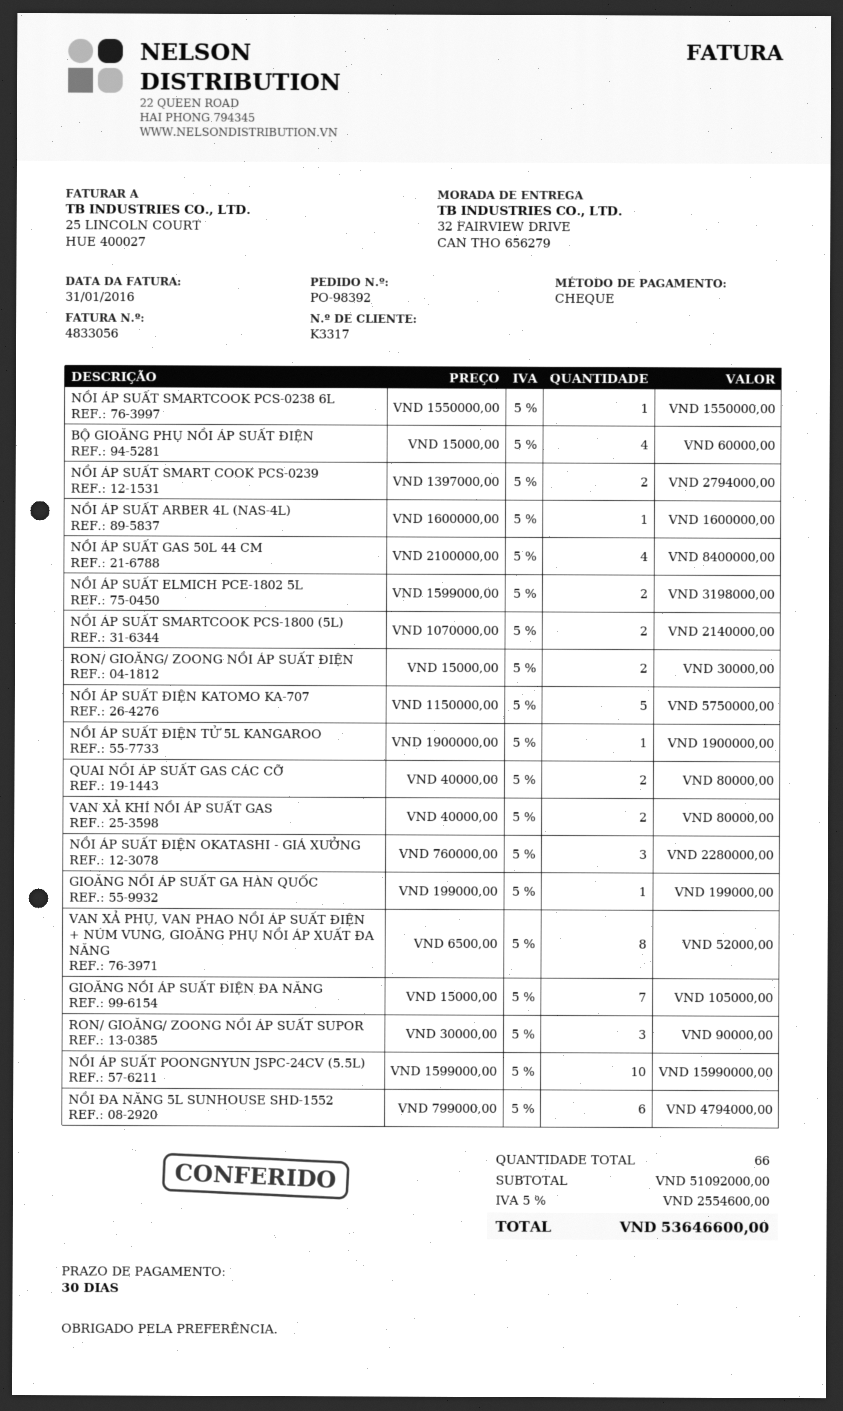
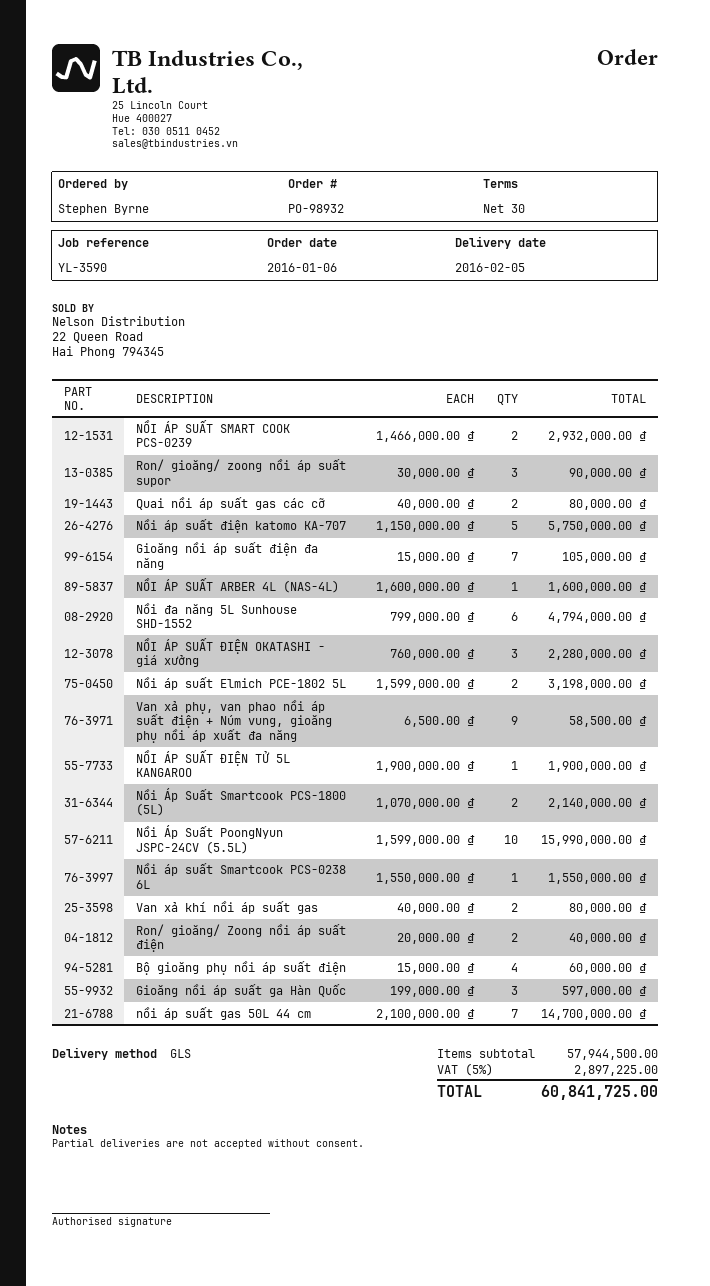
order number: PO-98392 -> PO-98932
NỒI ÁP SUẤT SMART COOK PCS-0239: 2 x 1397000.00 = 2794000.00 -> 2 x 1466000.00 = 2932000.00
NỒI ÁP SUẤT GAS 50L 44 CM: 4 x 2100000.00 = 8400000.00 -> 7 x 2100000.00 = 14700000.00
RON/ GIOĂNG/ ZOONG NỒI ÁP SUẤT ĐIỆN: 2 x 15000.00 = 30000.00 -> 2 x 20000.00 = 40000.00
GIOĂNG NỒI ÁP SUẤT GA HÀN QUỐC: 1 x 199000.00 = 199000.00 -> 3 x 199000.00 = 597000.00
VAN XẢ PHỤ, VAN PHAO NỒI ÁP SUẤT ĐIỆN + NÚM VUNG, GIOĂNG PHỤ NỒI ÁP XUẤT ĐA NĂNG: 8 x 6500.00 = 52000.00 -> 9 x 6500.00 = 58500.00
subtotal: 51092000.00 -> 57944500.00
tax: 5% = 2554600.00 -> 5% = 2897225.00
total: 53646600.00 -> 60841725.00

